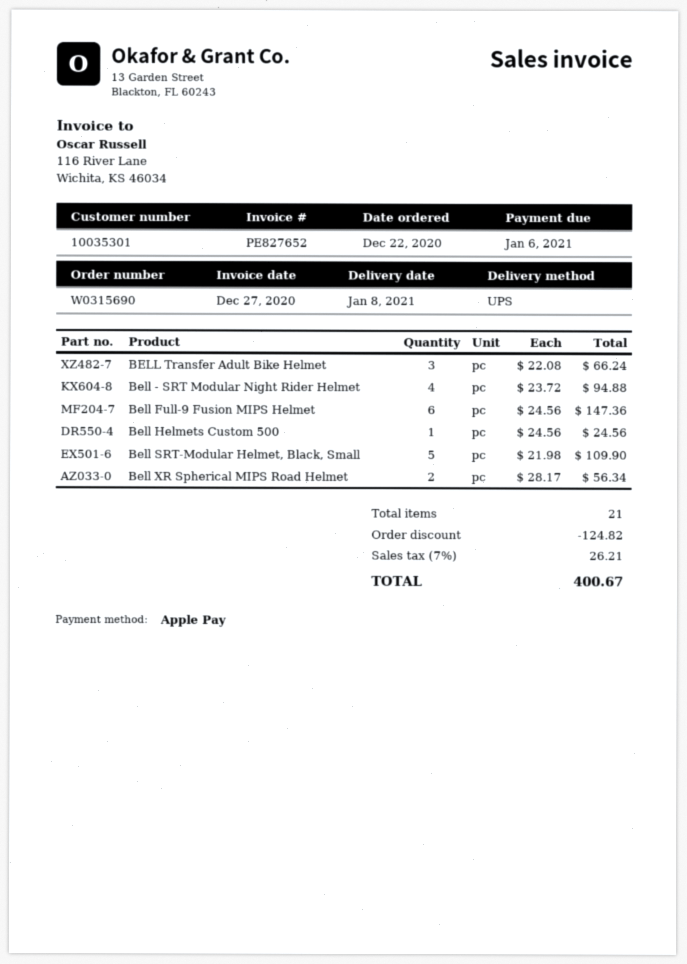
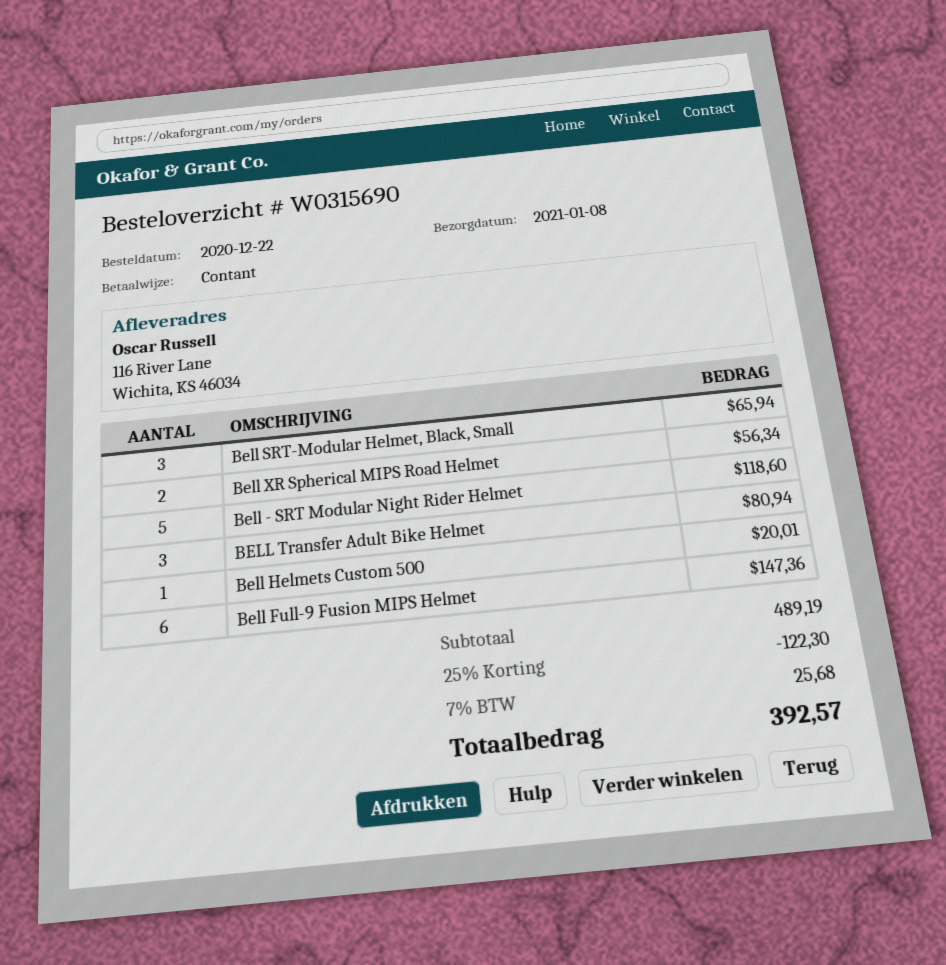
payment method: Apple Pay -> cash
BELL Transfer Adult Bike Helmet: 3 for 66.24 -> 3 for 80.94
Bell - SRT Modular Night Rider Helmet: 4 for 94.88 -> 5 for 118.60
Bell Helmets Custom 500: 1 for 24.56 -> 1 for 20.01
Bell SRT-Modular Helmet, Black, Small: 5 for 109.90 -> 3 for 65.94
discount: 124.82 -> 122.30
tax: 7% = 26.21 -> 7% = 25.68
total: 400.67 -> 392.57

